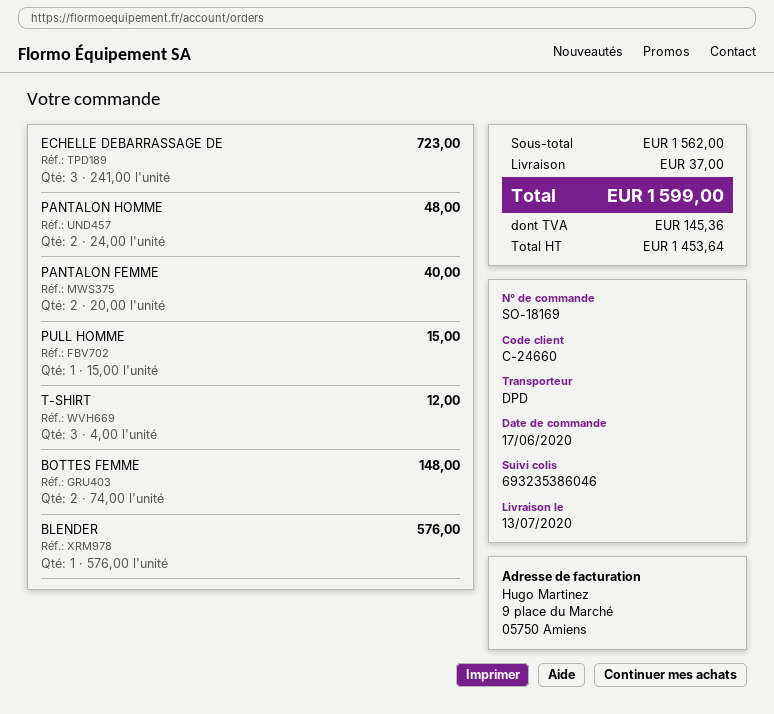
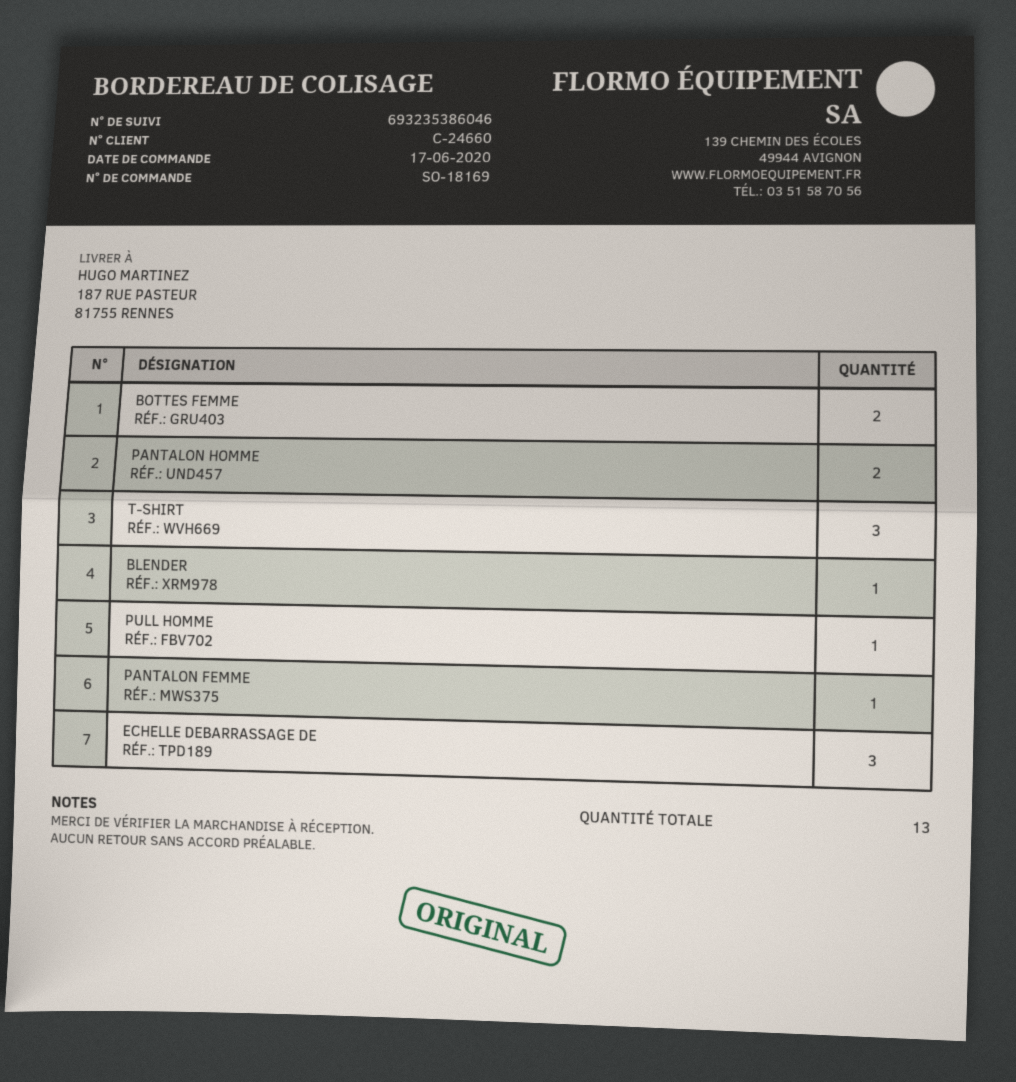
PANTALON FEMME: 2 -> 1

